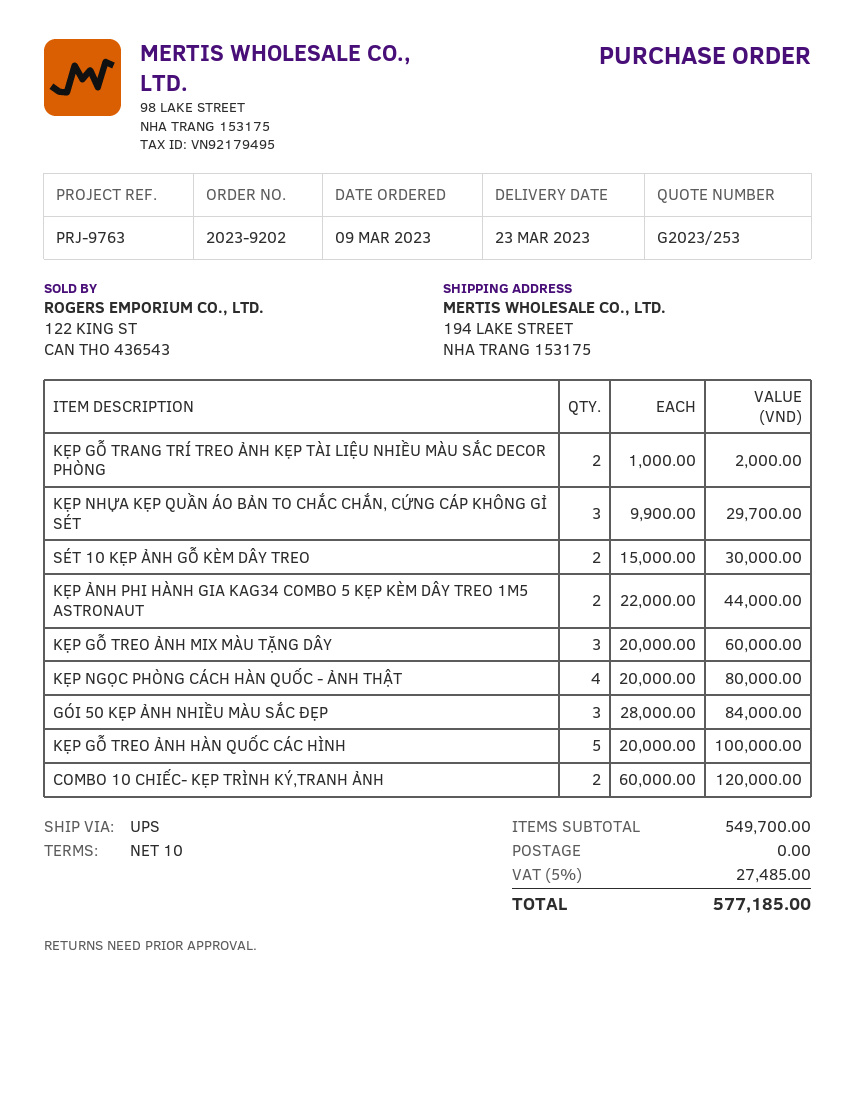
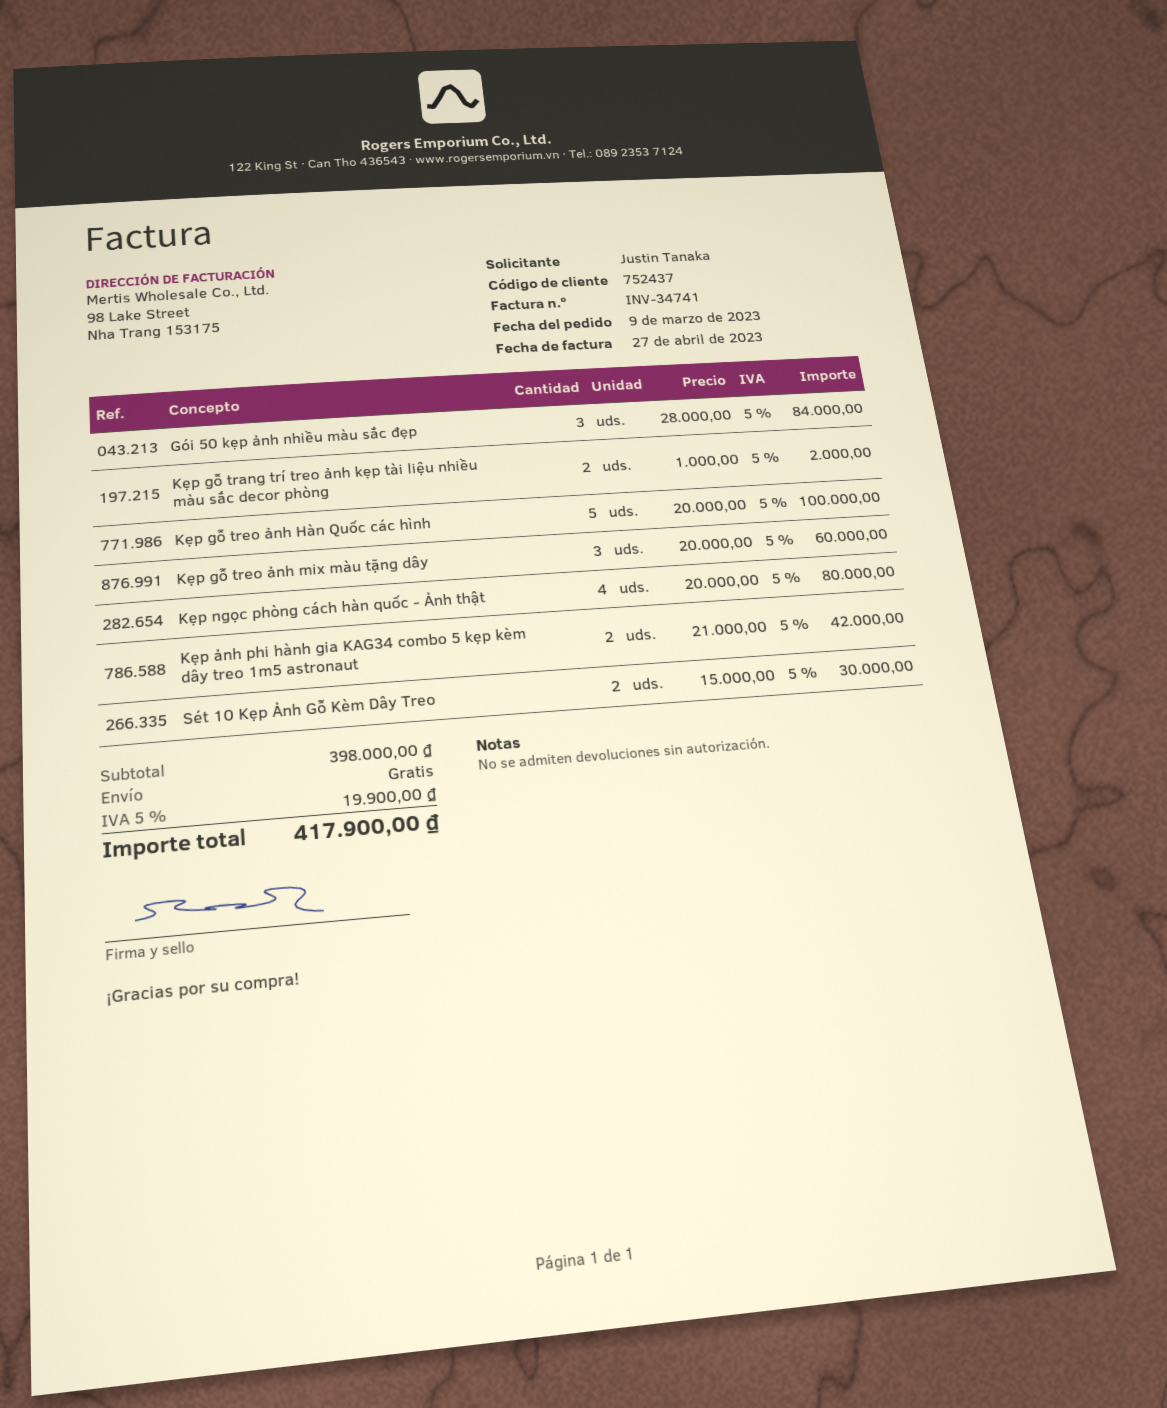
KẸP NHỰA KẸP QUẦN ÁO BẢN TO CHẮC CHẮN, CỨNG CÁP KHÔNG GỈ SÉT: 3 x 9900.00 = 29700.00 -> none
KẸP ẢNH PHI HÀNH GIA KAG34 COMBO 5 KẸP KÈM DÂY TREO 1M5 ASTRONAUT: 2 x 22000.00 = 44000.00 -> 2 x 21000.00 = 42000.00
COMBO 10 CHIẾC- KẸP TRÌNH KÝ,TRANH ẢNH: 2 x 60000.00 = 120000.00 -> none
subtotal: 549700.00 -> 398000.00
tax: 5% = 27485.00 -> 5% = 19900.00
total: 577185.00 -> 417900.00

